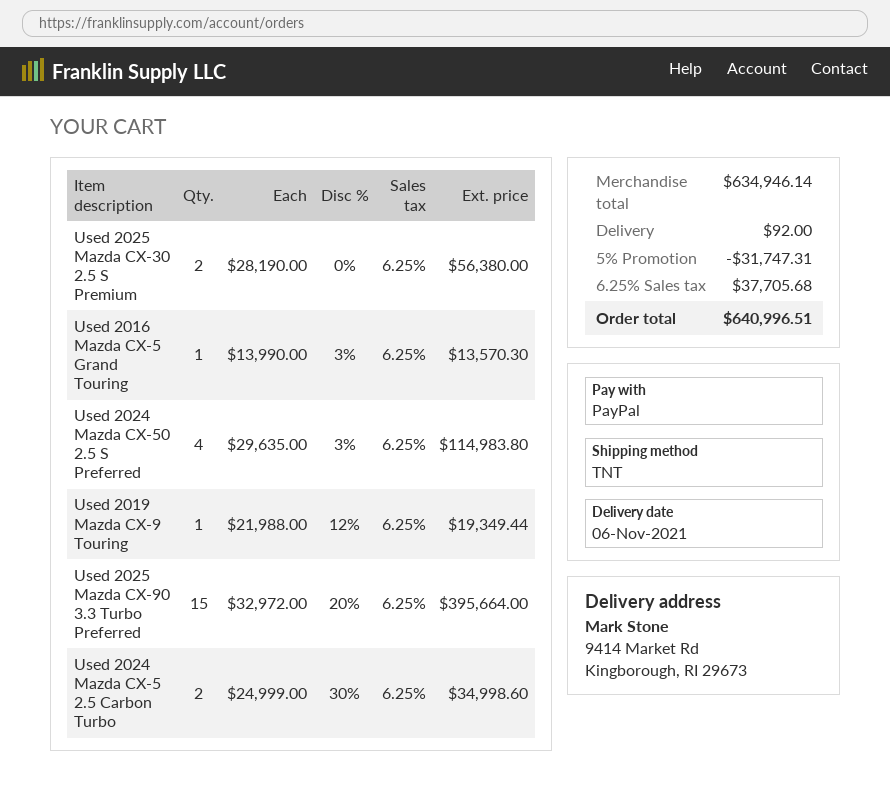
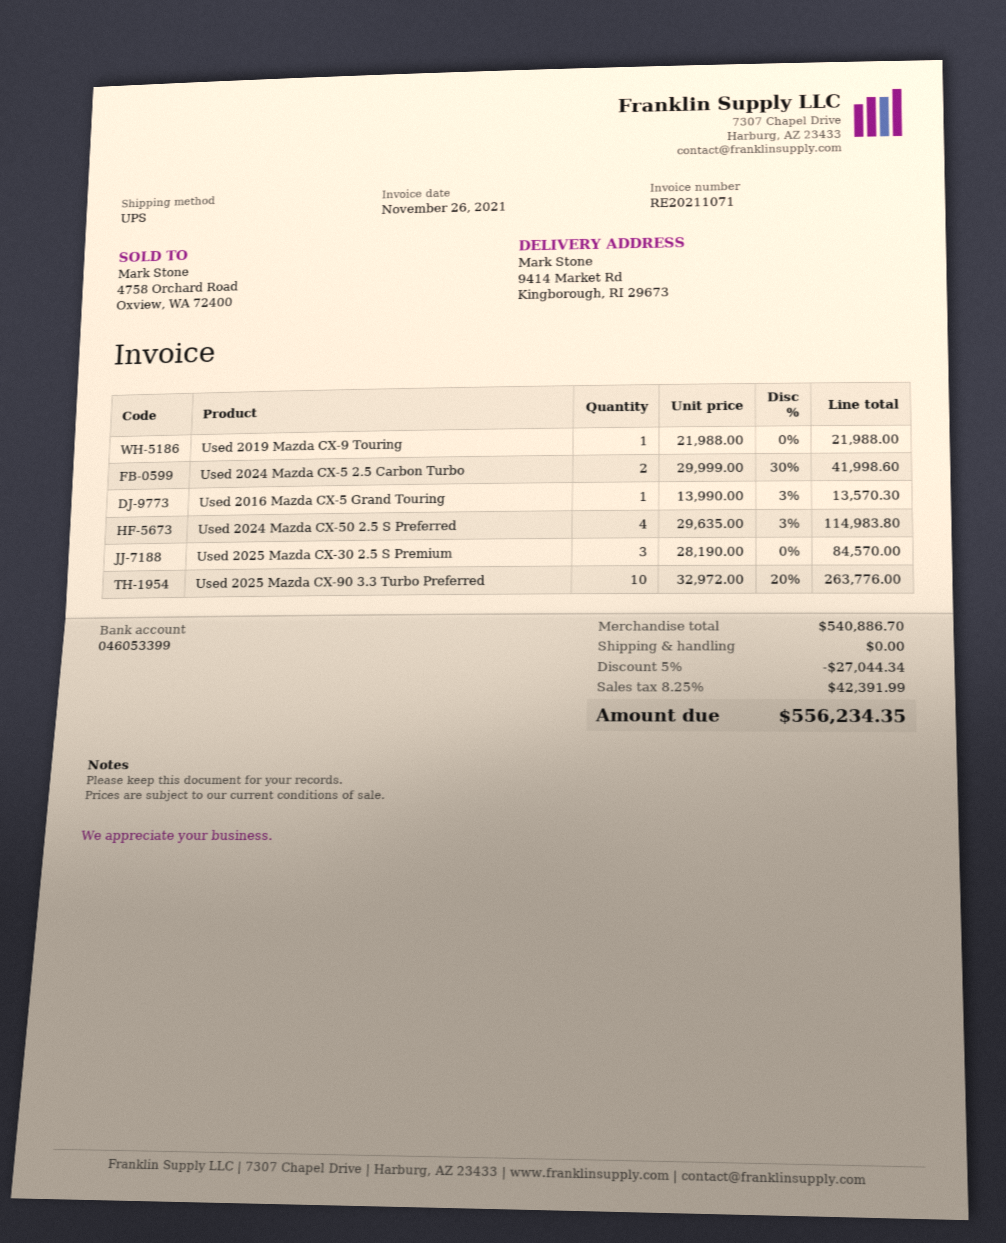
shipping method: TNT -> UPS
Used 2025 Mazda CX-30 2.5 S Premium: 2 x 28190.00 = 56380.00 -> 3 x 28190.00 = 84570.00
Used 2019 Mazda CX-9 Touring: 1 x 21988.00 - 12% = 19349.44 -> 1 x 21988.00 = 21988.00
Used 2025 Mazda CX-90 3.3 Turbo Preferred: 15 x 32972.00 - 20% = 395664.00 -> 10 x 32972.00 - 20% = 263776.00
Used 2024 Mazda CX-5 2.5 Carbon Turbo: 2 x 24999.00 - 30% = 34998.60 -> 2 x 29999.00 - 30% = 41998.60
subtotal: 634946.14 -> 540886.70
discount: 5% = 31747.31 -> 5% = 27044.34
shipping: 92.00 -> 0.00
tax: 6.25% = 37705.68 -> 8.25% = 42391.99
total: 640996.51 -> 556234.35

